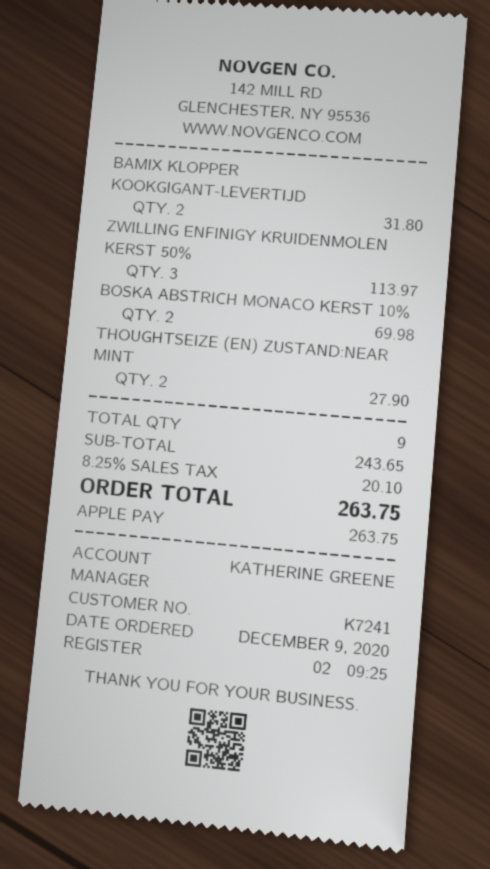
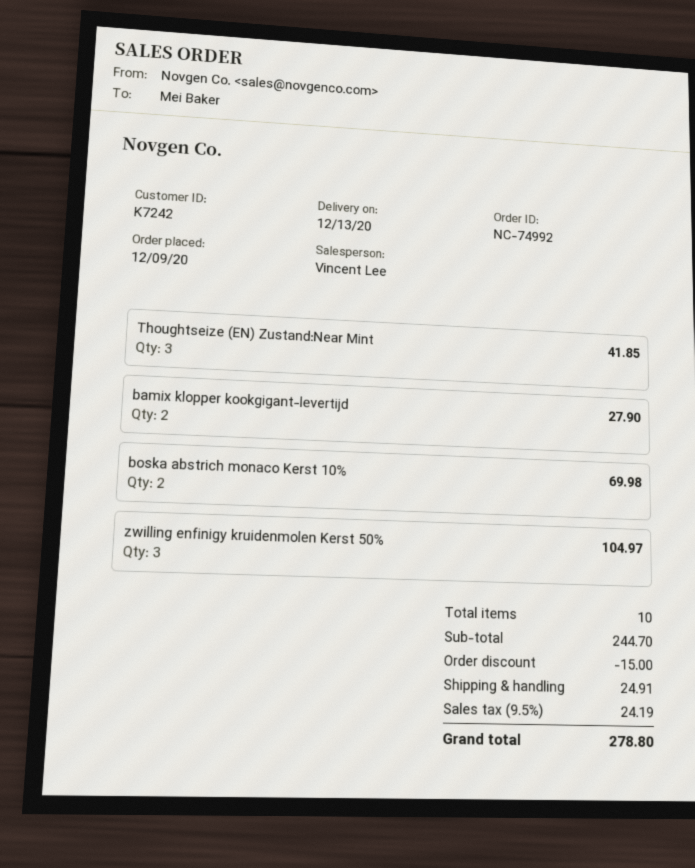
customer number: K7241 -> K7242
sales rep: KATHERINE GREENE -> Vincent Lee
BAMIX KLOPPER KOOKGIGANT-LEVERTIJD: 2 for 31.80 -> 2 for 27.90
ZWILLING ENFINIGY KRUIDENMOLEN KERST 50%: 3 for 113.97 -> 3 for 104.97
THOUGHTSEIZE (EN) ZUSTAND:NEAR MINT: 2 for 27.90 -> 3 for 41.85
total quantity: 9 -> 10
subtotal: 243.65 -> 244.70
discount: none -> 15.00
shipping: none -> 24.91
tax: 8.25% = 20.10 -> 9.5% = 24.19
total: 263.75 -> 278.80

